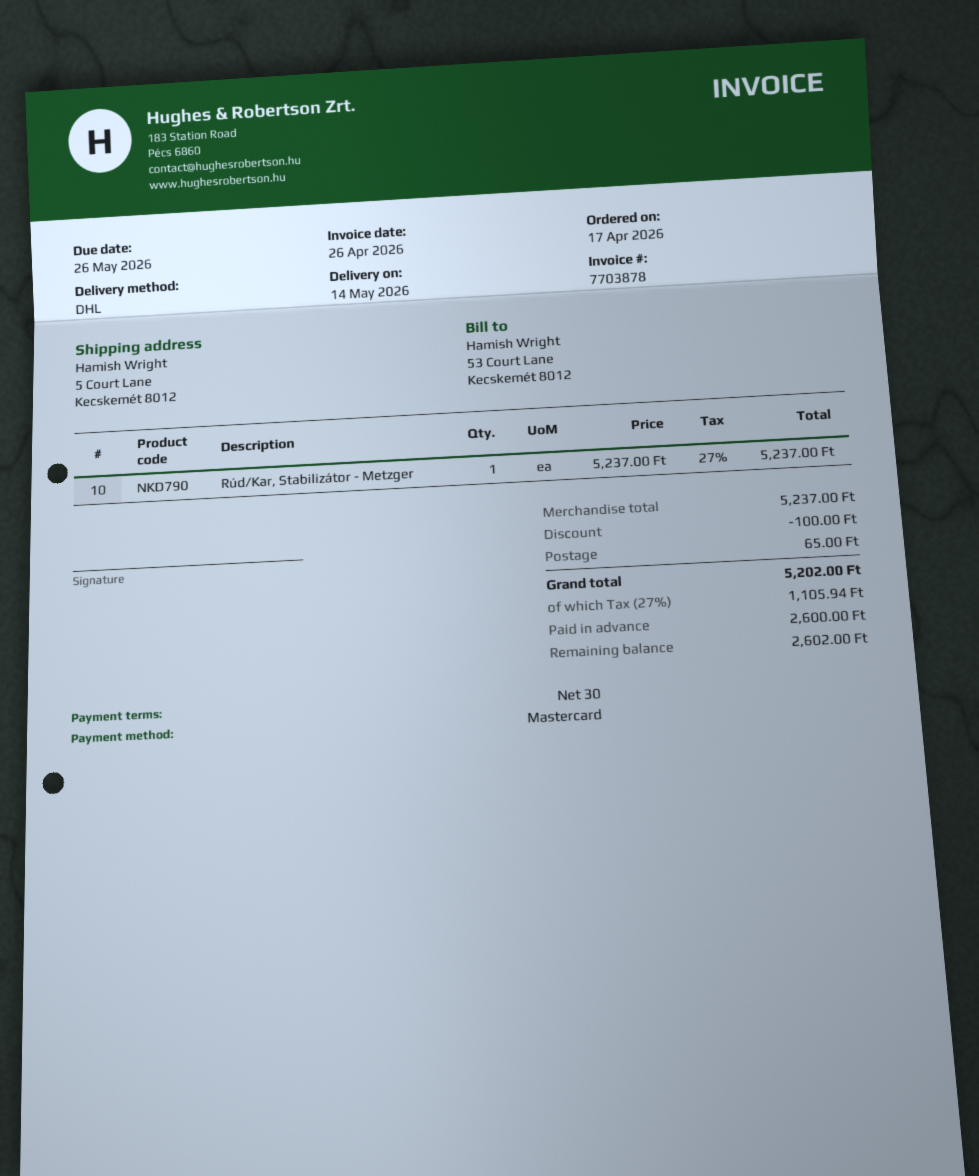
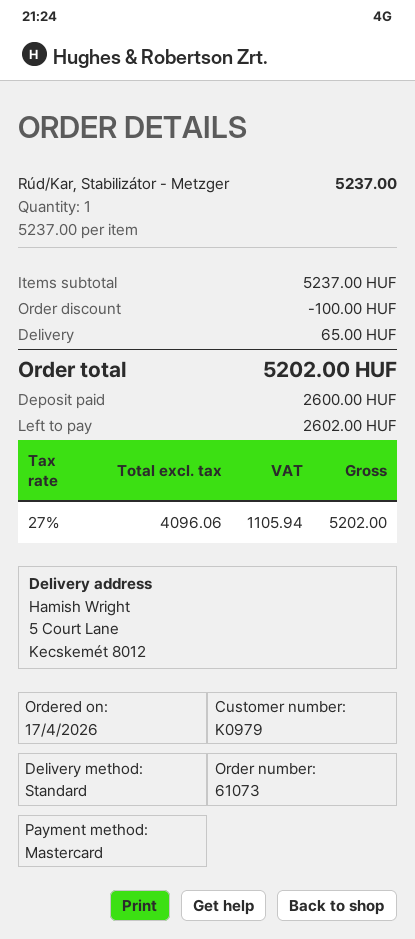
shipping method: DHL -> standard

